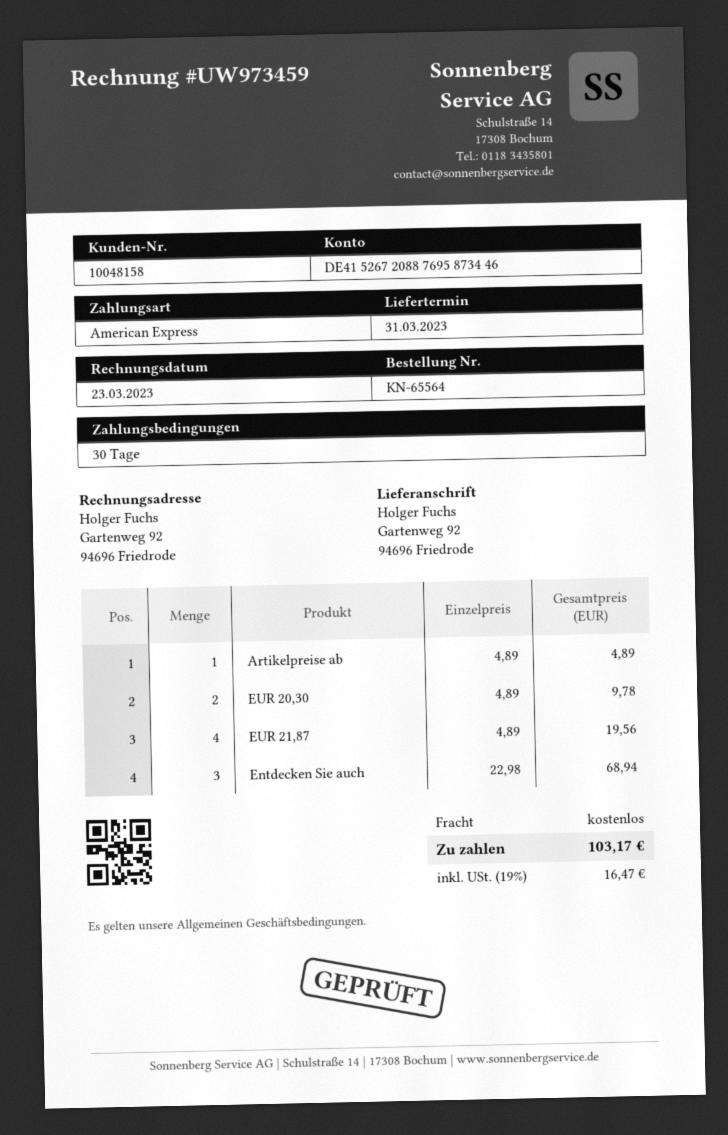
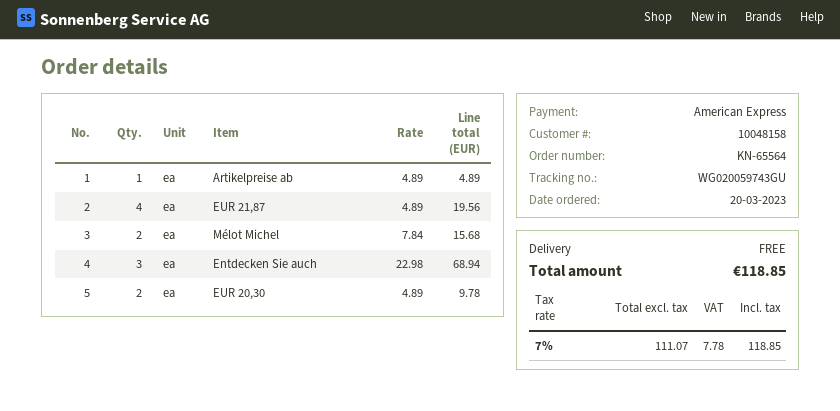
Mélot Michel: none -> 2 x 7.84 = 15.68
tax: 19% = 16.47 -> 7% = 7.78
total: 103.17 -> 118.85

